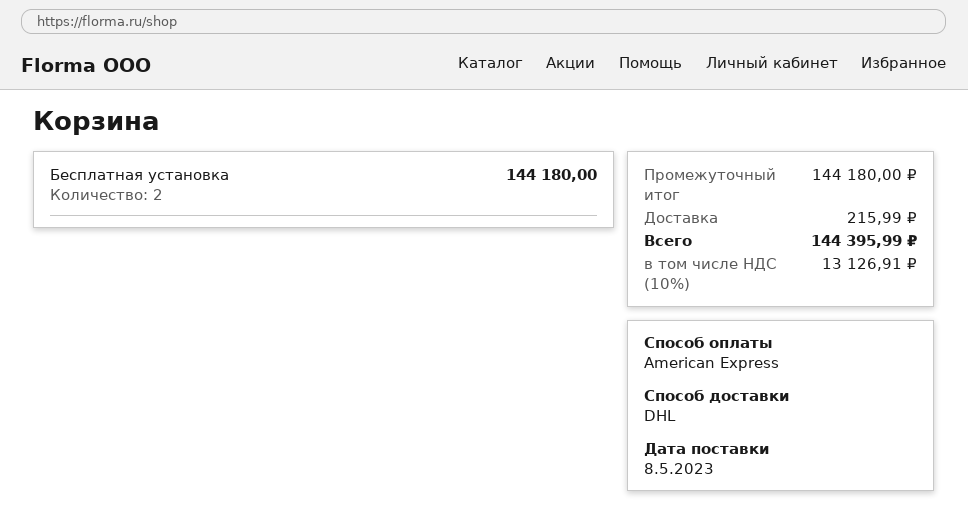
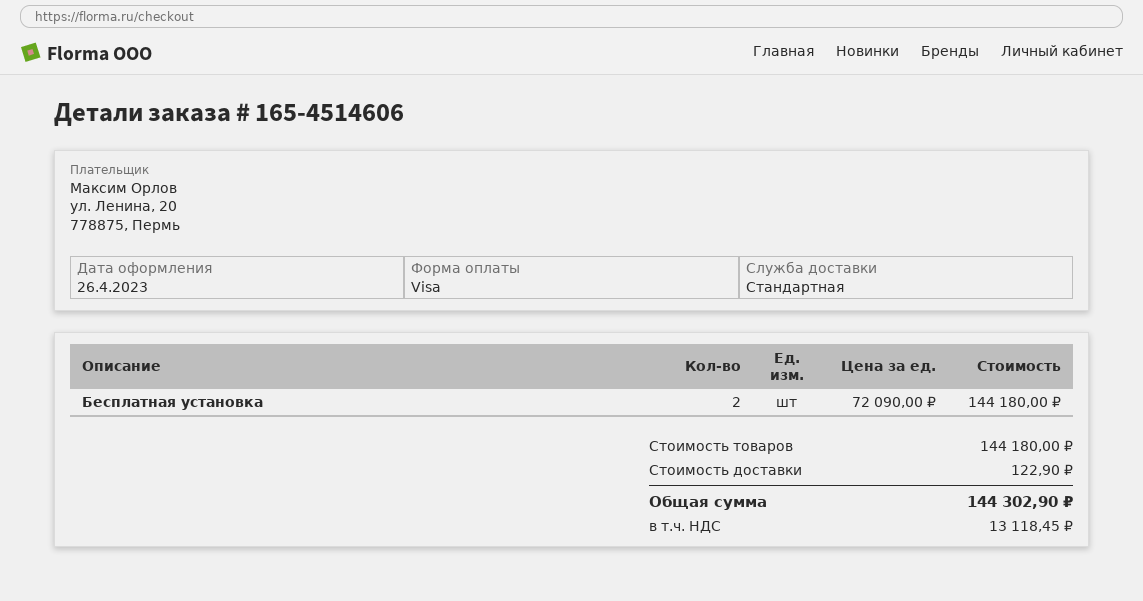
payment method: American Express -> Visa
shipping method: DHL -> standard
shipping: 215.99 -> 122.90
tax: 13126.91 -> 13118.45
total: 144395.99 -> 144302.90

